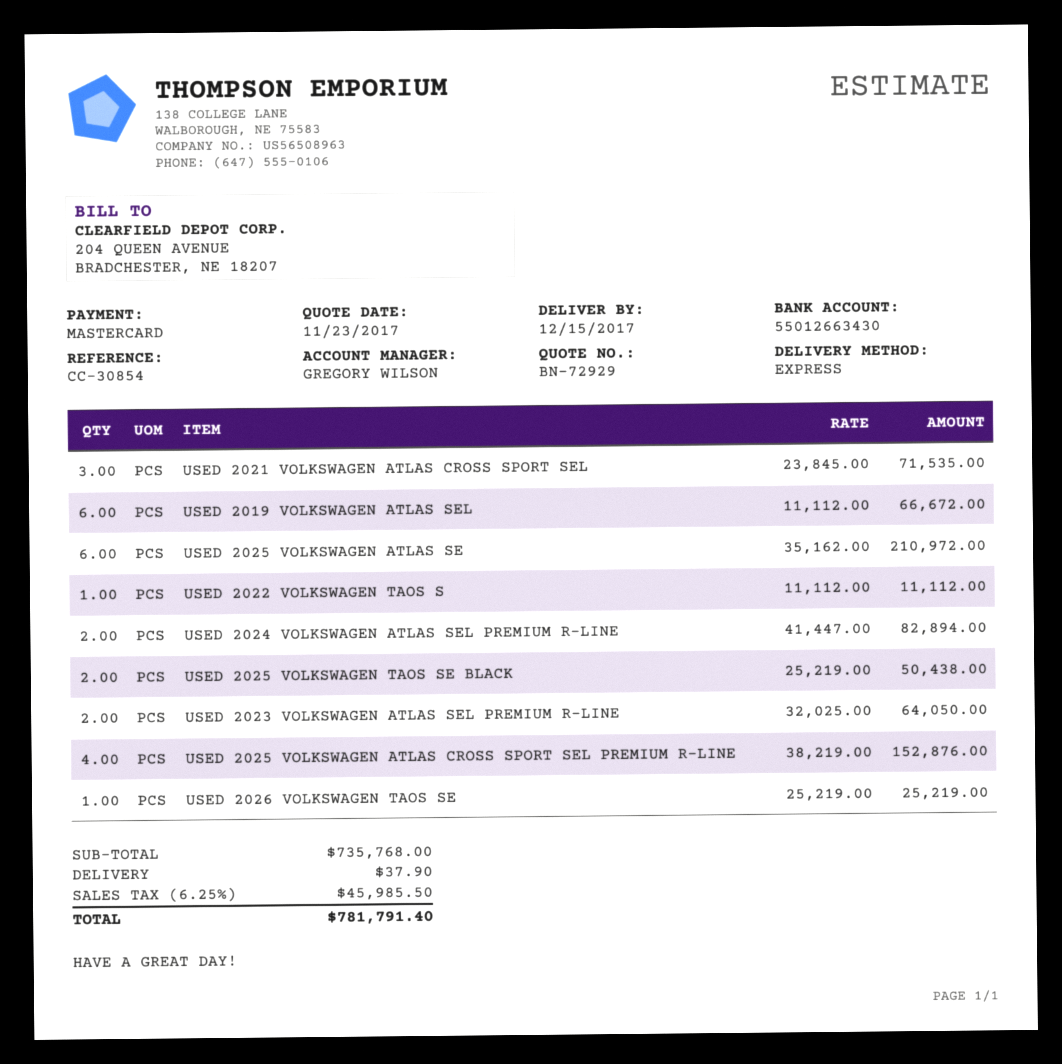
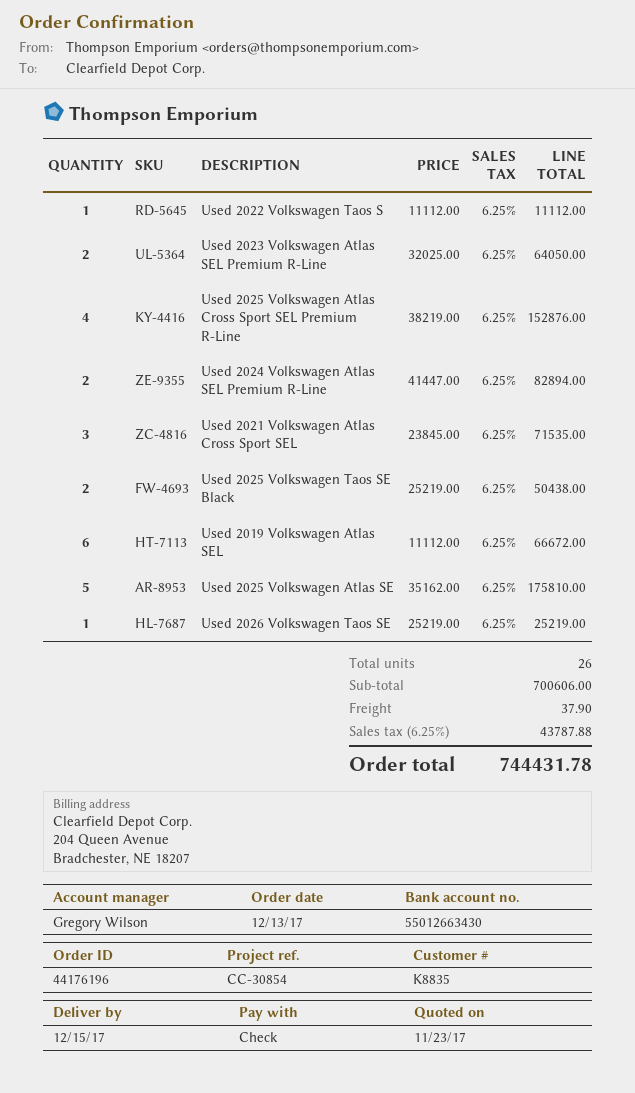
payment method: Mastercard -> cheque
USED 2025 VOLKSWAGEN ATLAS SE: 6 x 35162.00 = 210972.00 -> 5 x 35162.00 = 175810.00
subtotal: 735768.00 -> 700606.00
tax: 6.25% = 45985.50 -> 6.25% = 43787.88
total: 781791.40 -> 744431.78

